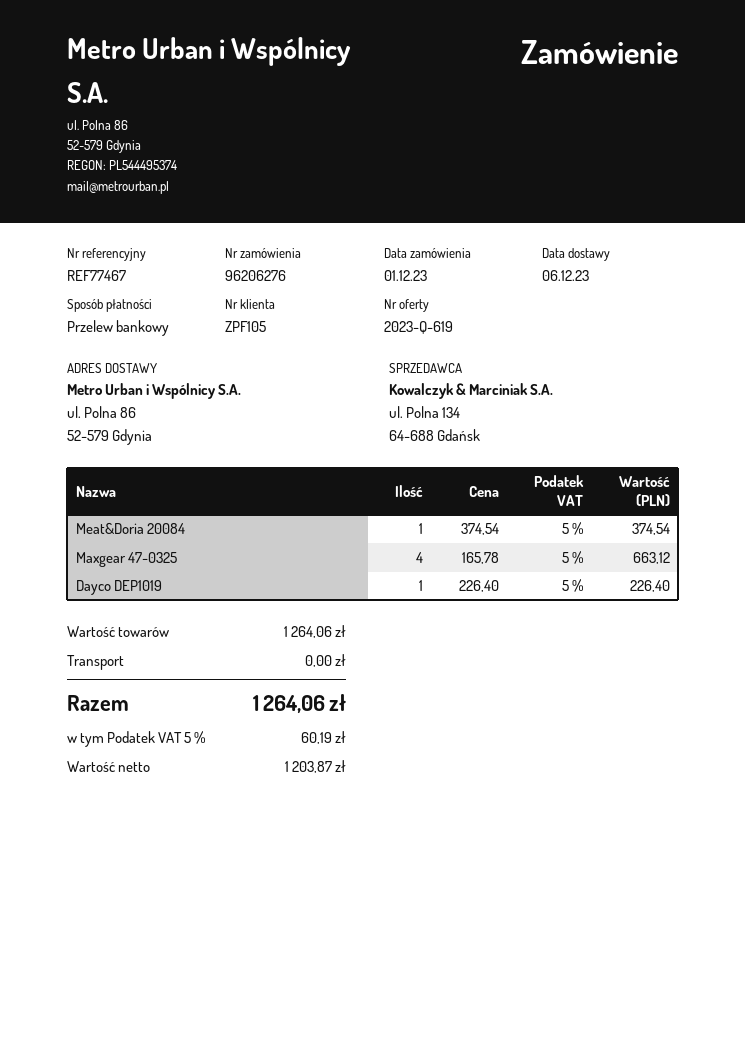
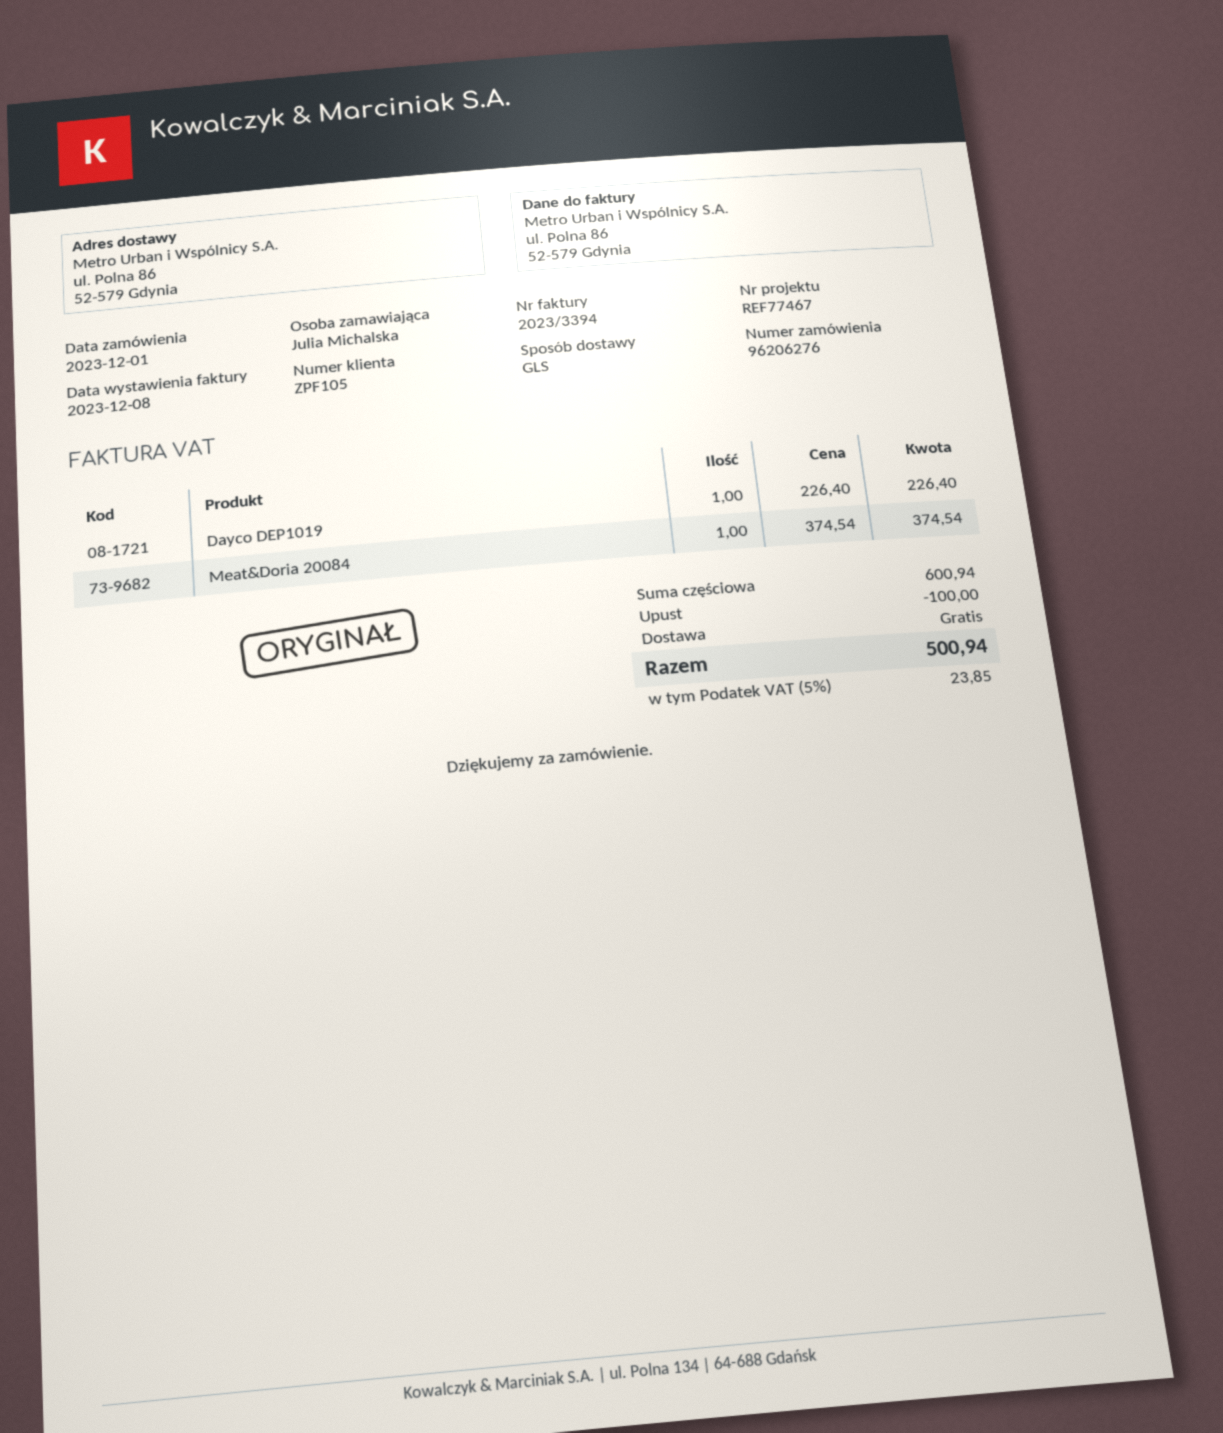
Maxgear 47-0325: 4 x 165.78 = 663.12 -> none
subtotal: 1264.06 -> 600.94
discount: none -> 100.00
tax: 5% = 60.19 -> 5% = 23.85
total: 1264.06 -> 500.94

